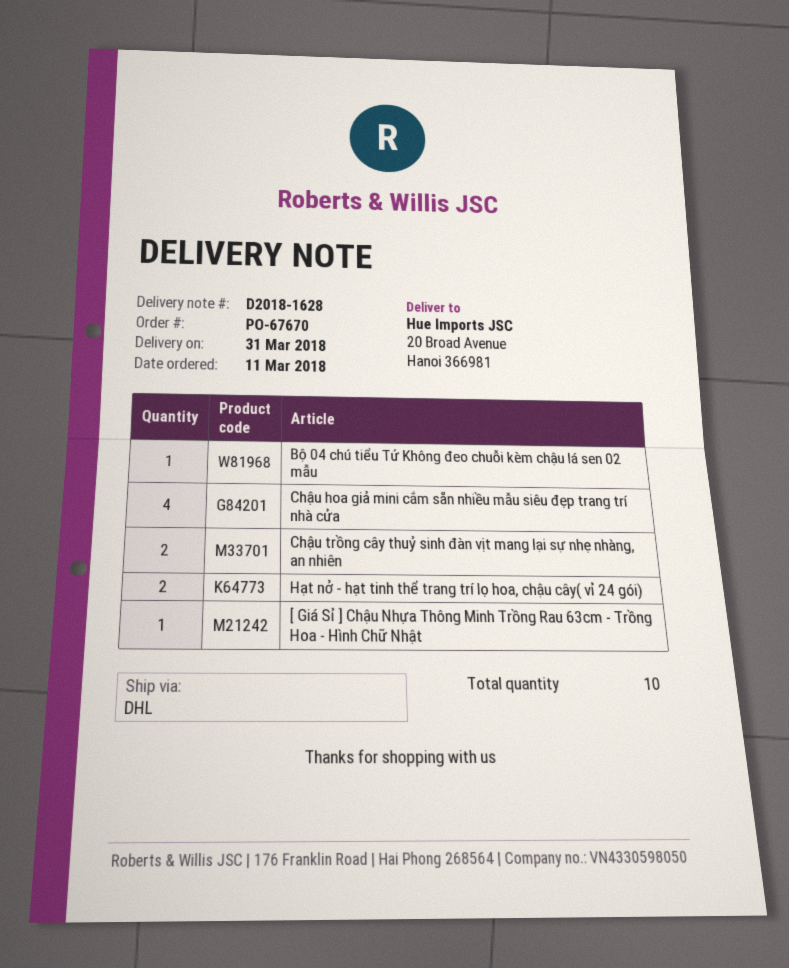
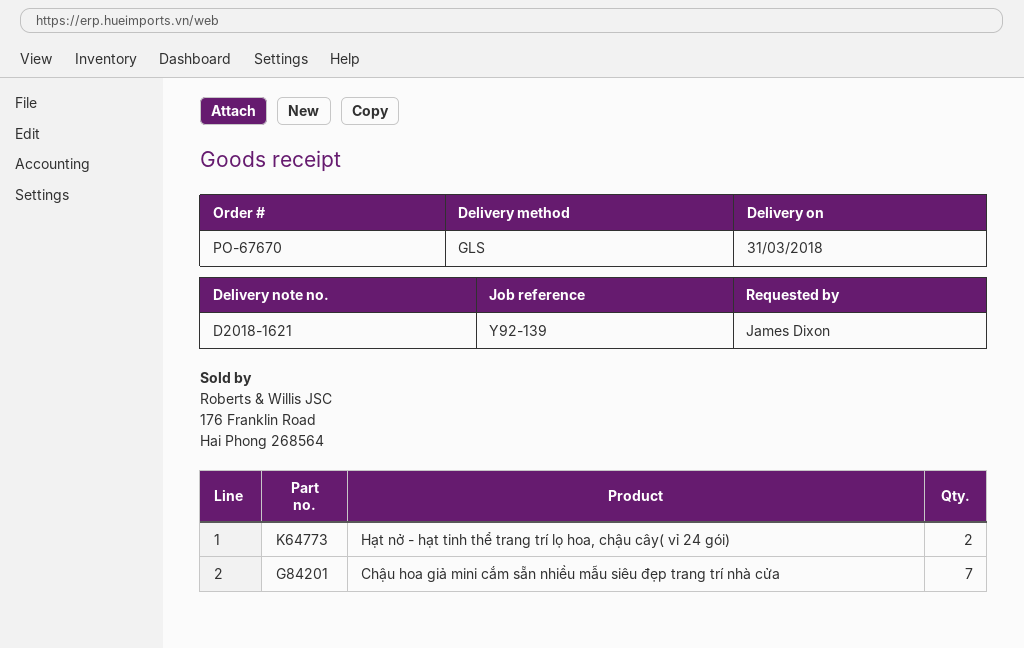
delivery note number: D2018-1628 -> D2018-1621
shipping method: DHL -> GLS
Bộ 04 chú tiểu Tứ Không đeo chuỗi kèm chậu lá sen 02 mẫu: 1 -> none
Chậu hoa giả mini cắm sẵn nhiều mẫu siêu đẹp trang trí nhà cửa: 4 -> 7
Chậu trồng cây thuỷ sinh đàn vịt mang lại sự nhẹ nhàng, an nhiên: 2 -> none
[ Giá Sỉ ] Chậu Nhựa Thông Minh Trồng Rau 63cm - Trồng Hoa - Hình Chữ Nhật: 1 -> none

